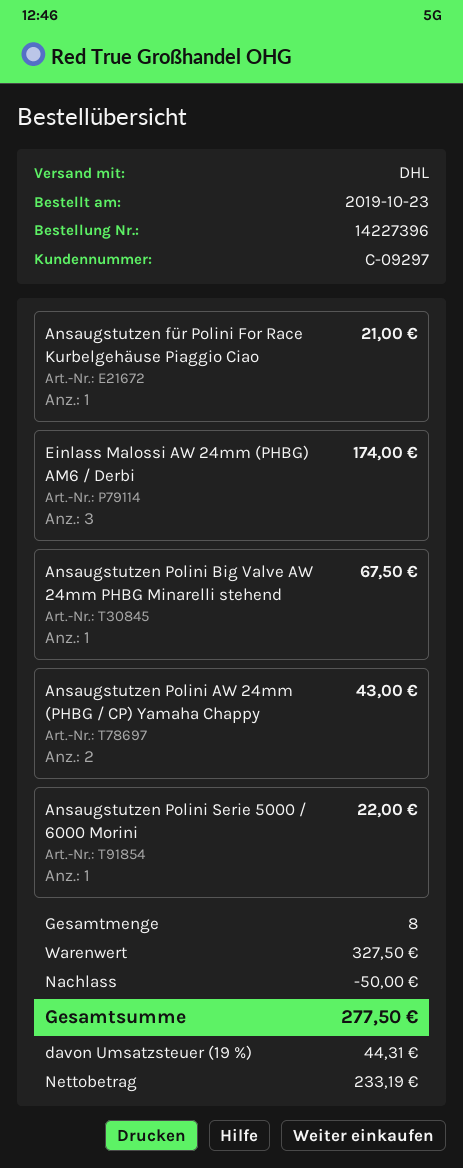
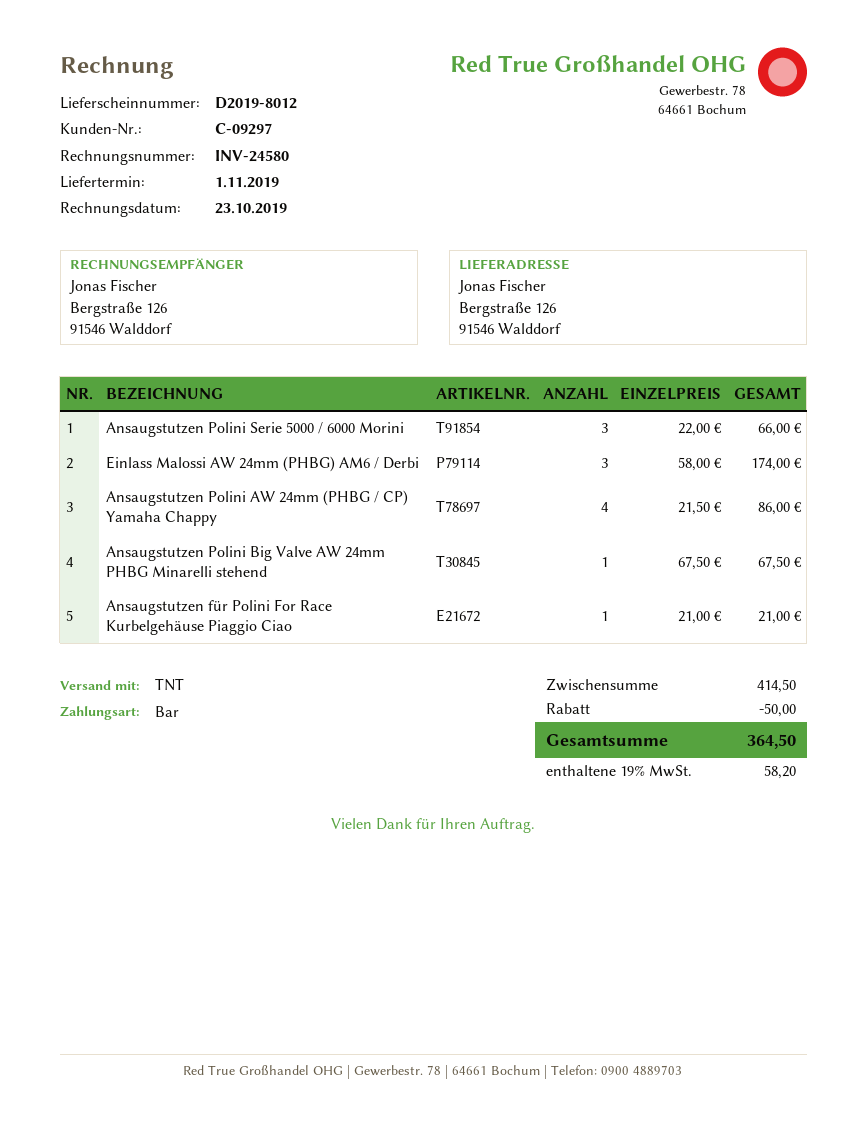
shipping method: DHL -> TNT
Ansaugstutzen Polini AW 24mm (PHBG / CP) Yamaha Chappy: 2 for 43.00 -> 4 for 86.00
Ansaugstutzen Polini Serie 5000 / 6000 Morini: 1 for 22.00 -> 3 for 66.00
subtotal: 327.50 -> 414.50
tax: 19% = 44.31 -> 19% = 58.20
total: 277.50 -> 364.50

